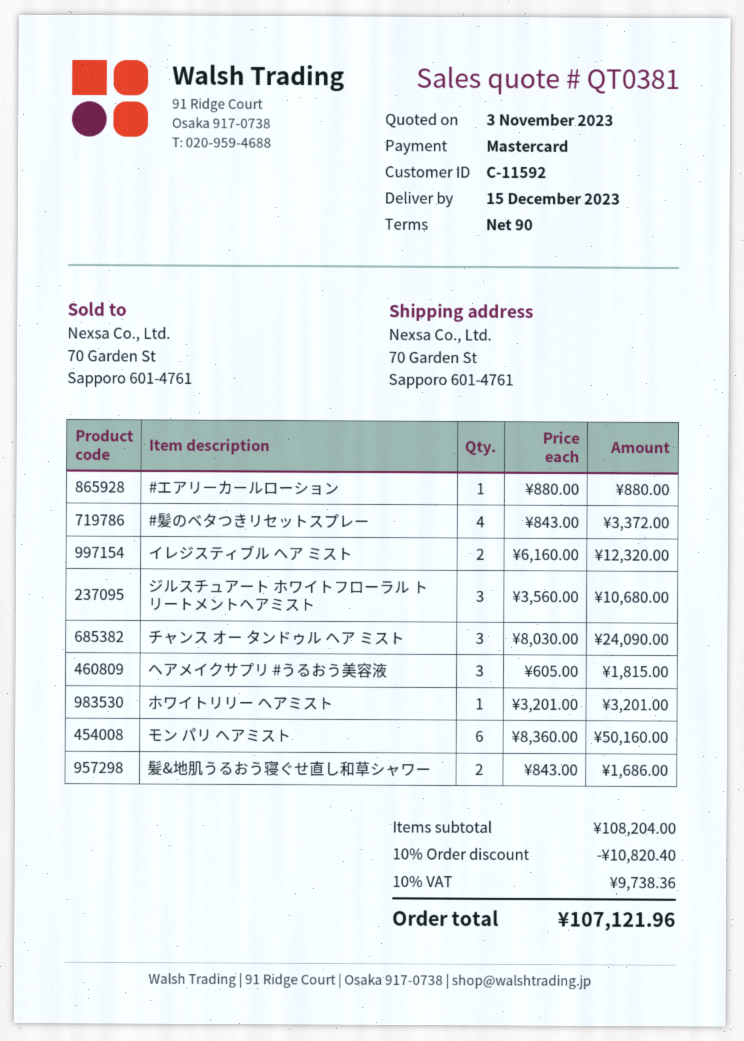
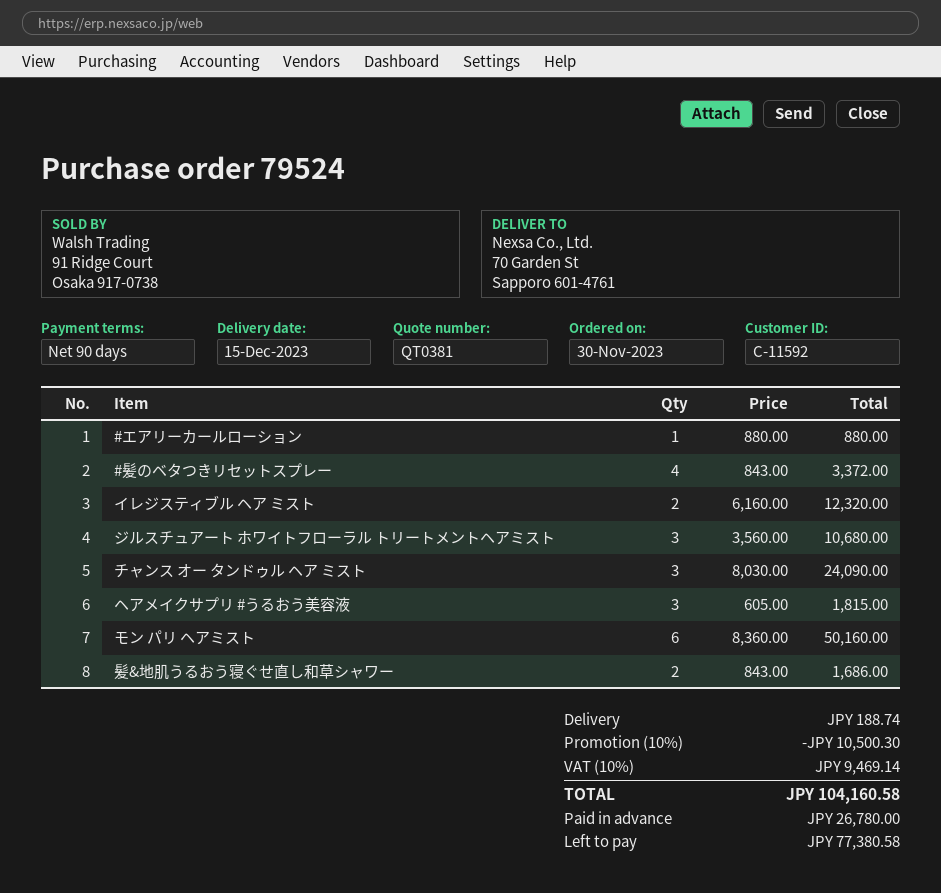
ホワイトリリー ヘアミスト: 1 x 3201.00 = 3201.00 -> none
discount: 10% = 10820.40 -> 10% = 10500.30
shipping: none -> 188.74
tax: 10% = 9738.36 -> 10% = 9469.14
total: 107121.96 -> 104160.58

